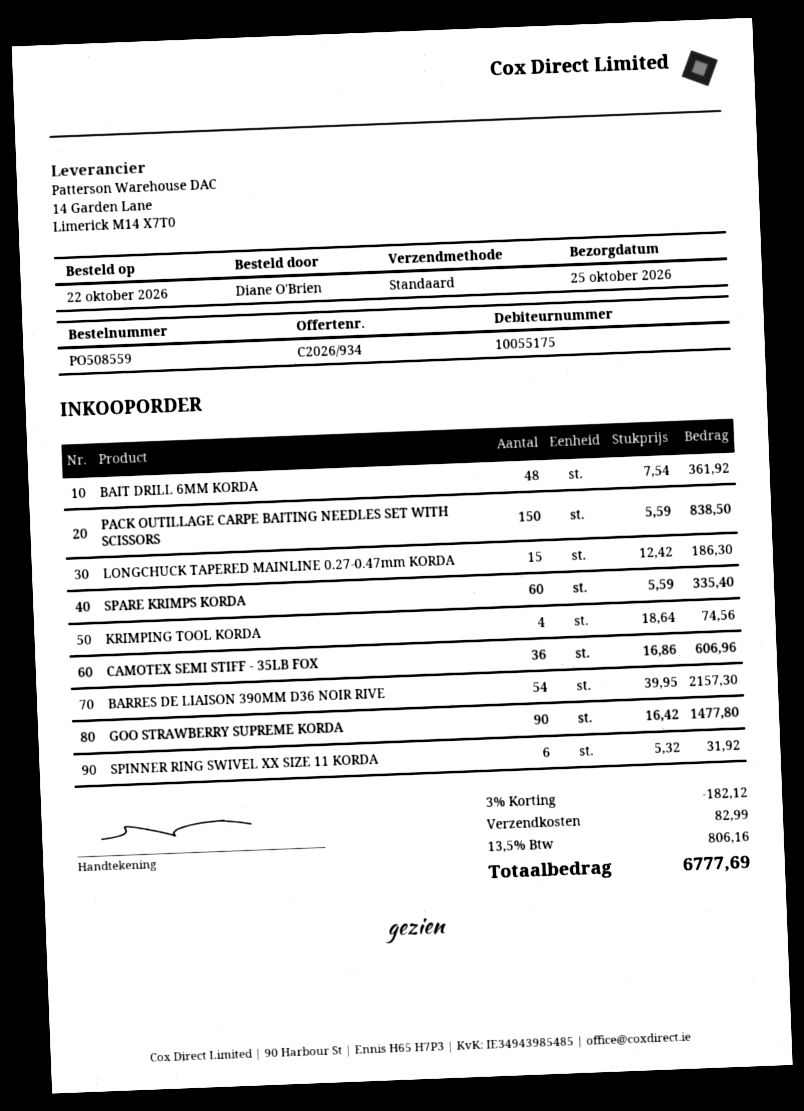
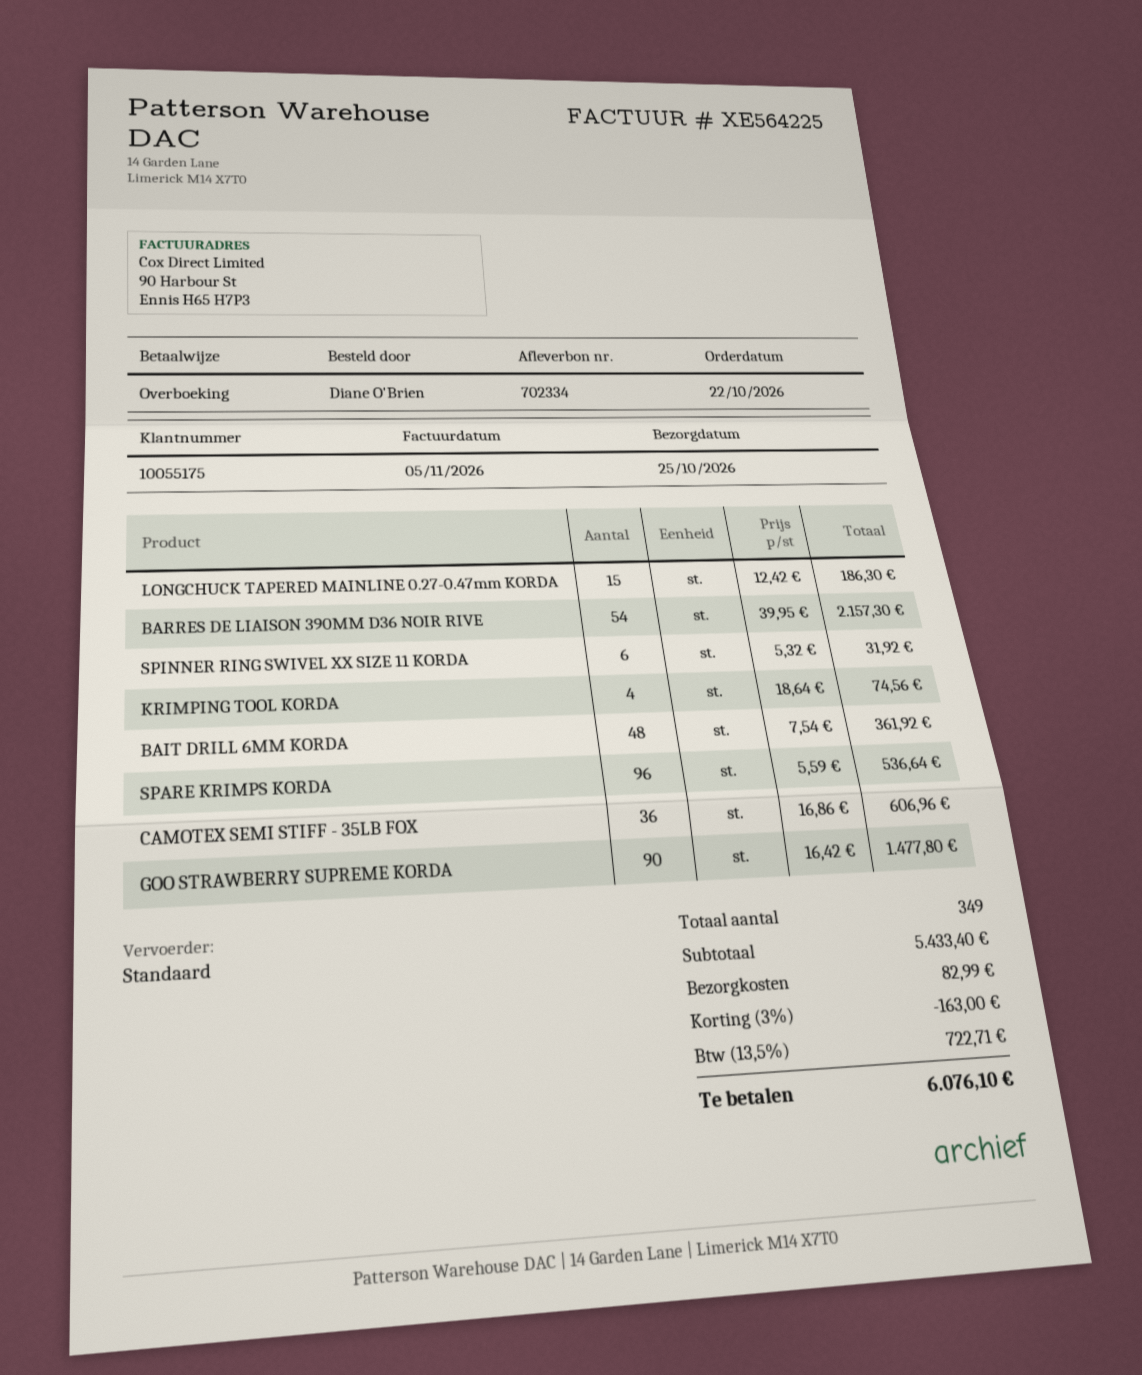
PACK OUTILLAGE CARPE BAITING NEEDLES SET WITH SCISSORS: 150 x 5.59 = 838.50 -> none
SPARE KRIMPS KORDA: 60 x 5.59 = 335.40 -> 96 x 5.59 = 536.64
discount: 3% = 182.12 -> 3% = 163.00
tax: 13.5% = 806.16 -> 13.5% = 722.71
total: 6777.69 -> 6076.10

